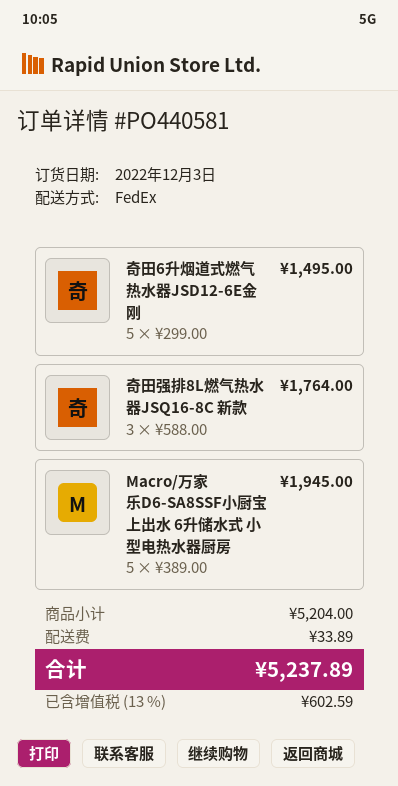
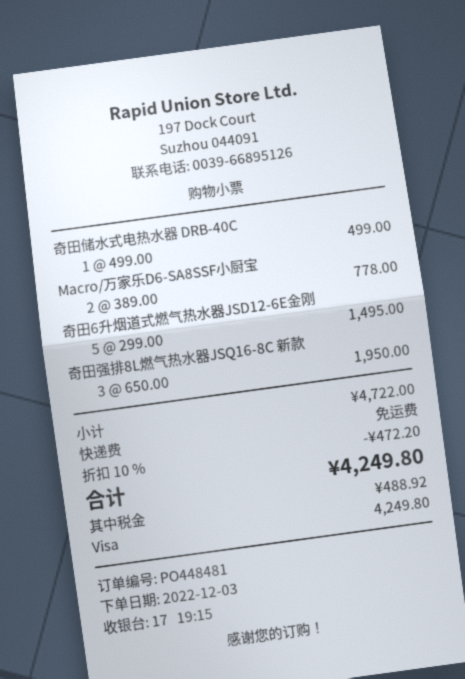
order number: PO440581 -> PO448481
奇田强排8L燃气热水器JSQ16-8C 新款: 3 x 588.00 = 1764.00 -> 3 x 650.00 = 1950.00
Macro/万家乐D6-SA8SSF小厨宝 上出水 6升储水式 小型电热水器厨房: 5 x 389.00 = 1945.00 -> 2 x 389.00 = 778.00
奇田储水式电热水器 DRB-40C: none -> 1 x 499.00 = 499.00
subtotal: 5204.00 -> 4722.00
discount: none -> 10% = 472.20
shipping: 33.89 -> 0.00
tax: 602.59 -> 488.92
total: 5237.89 -> 4249.80

